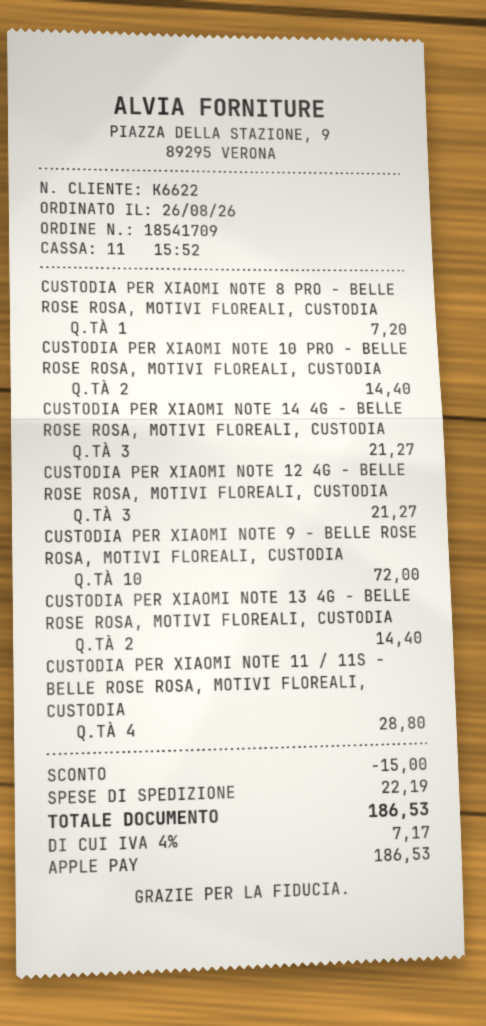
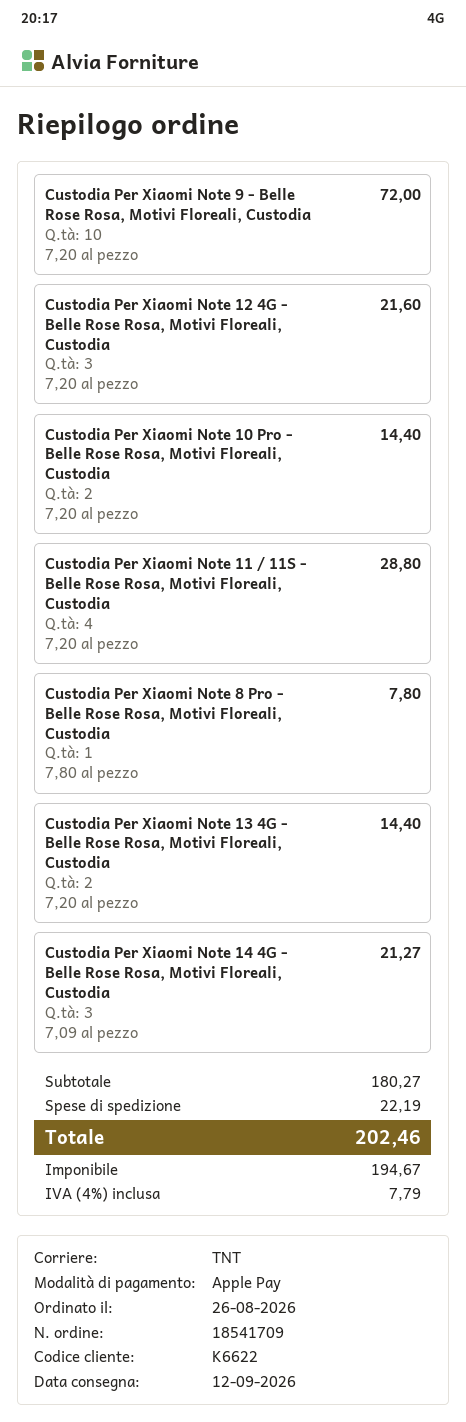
CUSTODIA PER XIAOMI NOTE 8 PRO - BELLE ROSE ROSA, MOTIVI FLOREALI, CUSTODIA: 1 for 7.20 -> 1 for 7.80
CUSTODIA PER XIAOMI NOTE 12 4G - BELLE ROSE ROSA, MOTIVI FLOREALI, CUSTODIA: 3 for 21.27 -> 3 for 21.60
discount: 15.00 -> none
tax: 4% = 7.17 -> 4% = 7.79
total: 186.53 -> 202.46

